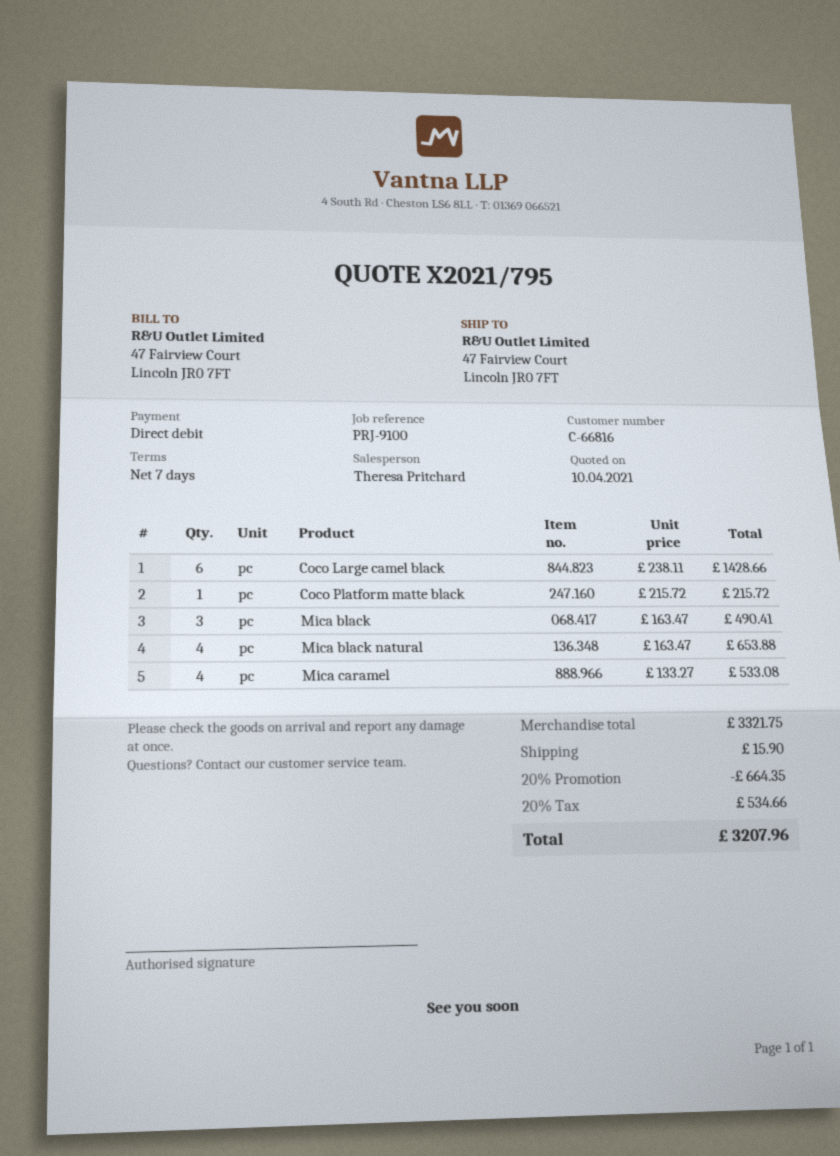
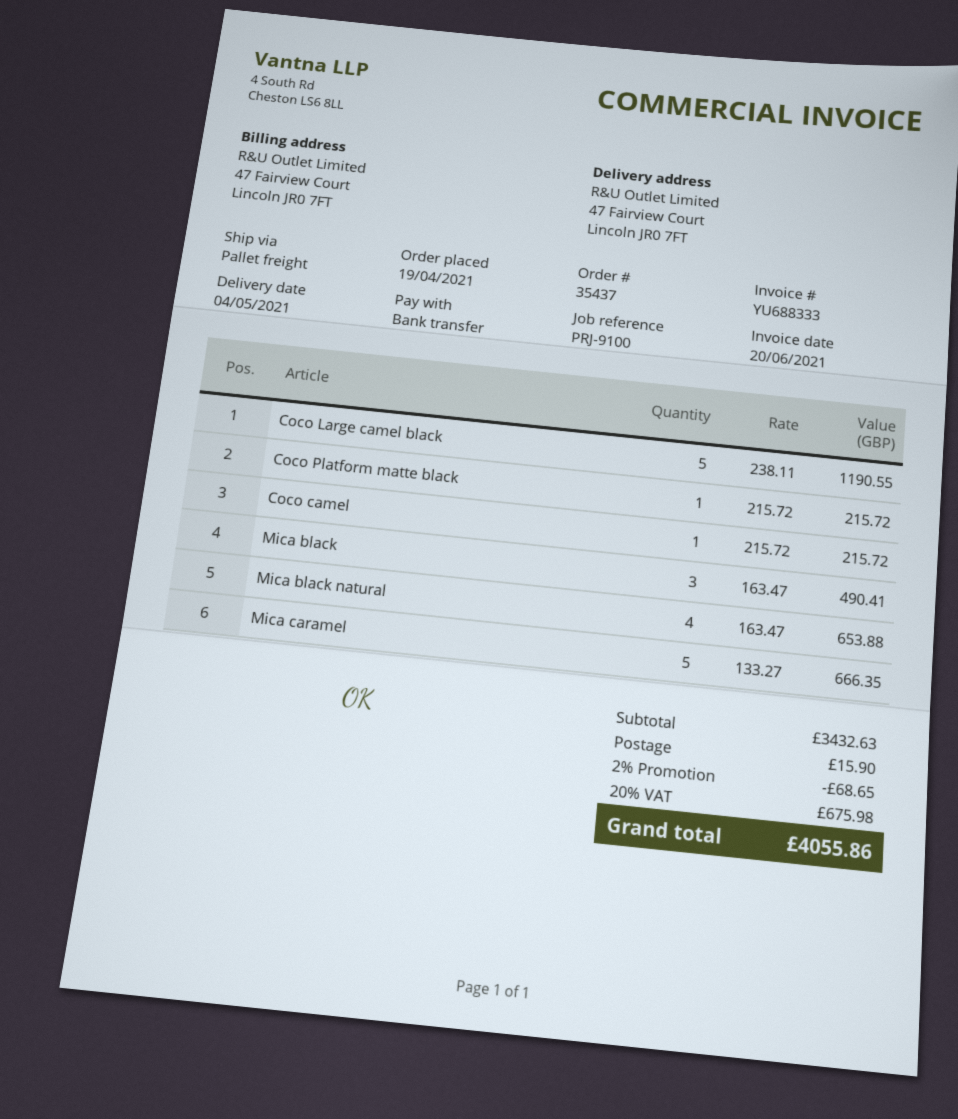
payment method: direct debit -> bank transfer
Coco Large camel black: 6 x 238.11 = 1428.66 -> 5 x 238.11 = 1190.55
Mica caramel: 4 x 133.27 = 533.08 -> 5 x 133.27 = 666.35
Coco camel: none -> 1 x 215.72 = 215.72
subtotal: 3321.75 -> 3432.63
discount: 20% = 664.35 -> 2% = 68.65
tax: 20% = 534.66 -> 20% = 675.98
total: 3207.96 -> 4055.86

